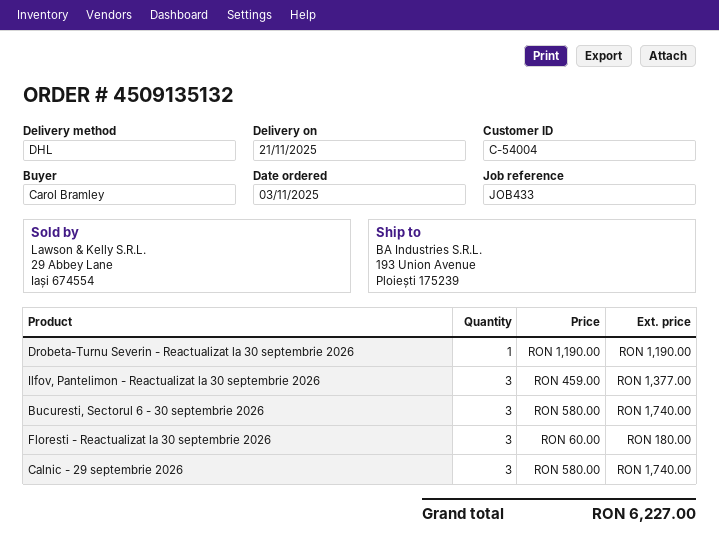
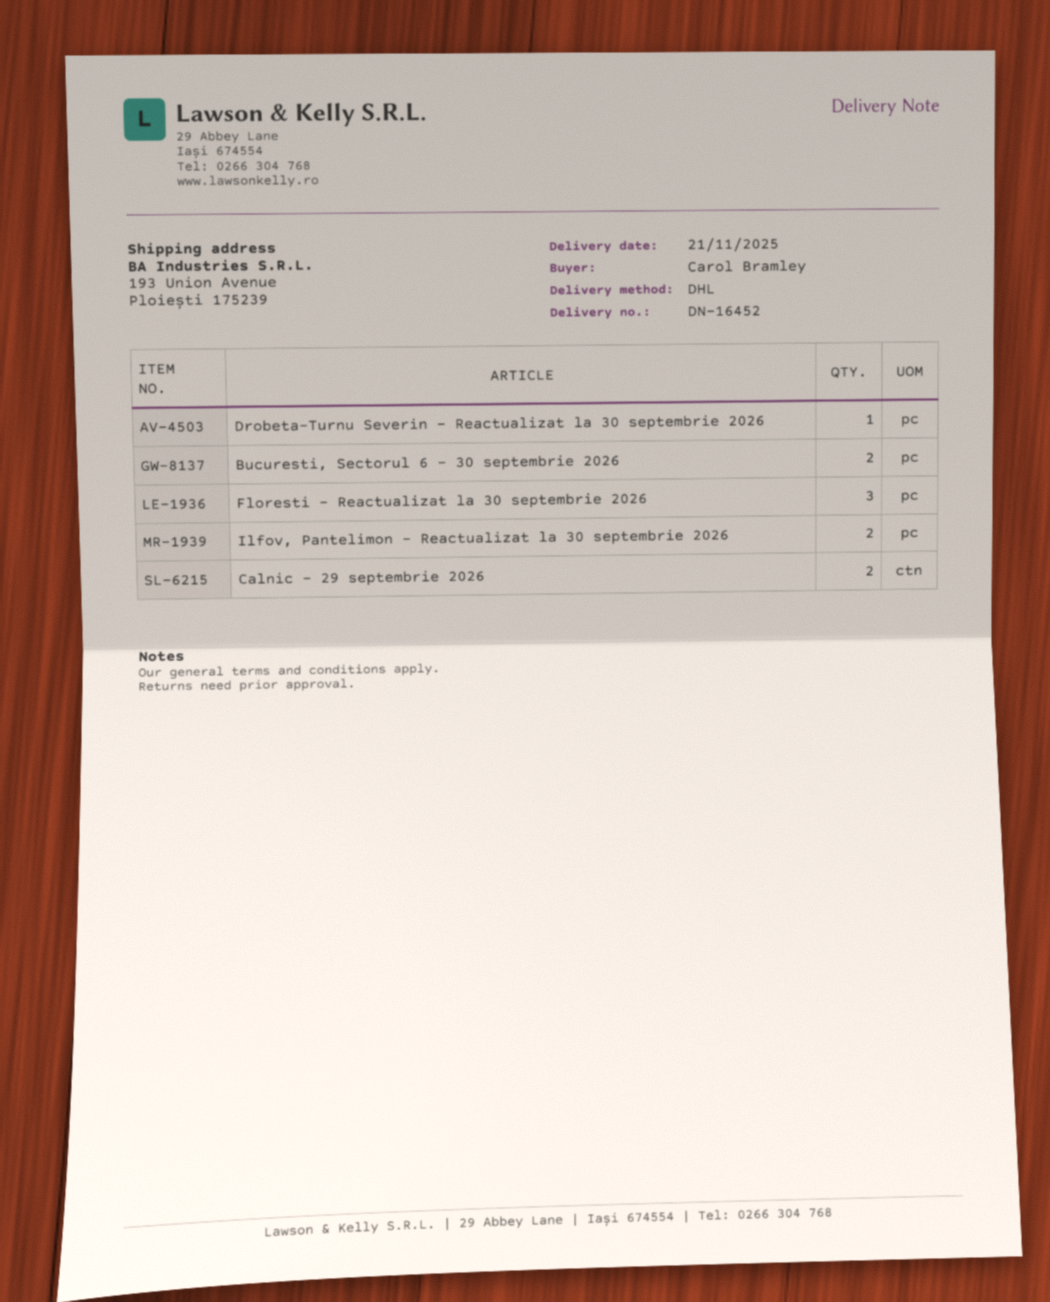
Ilfov, Pantelimon - Reactualizat la 30 septembrie 2026: 3 -> 2
Bucuresti, Sectorul 6 - 30 septembrie 2026: 3 -> 2
Calnic - 29 septembrie 2026: 3 -> 2

